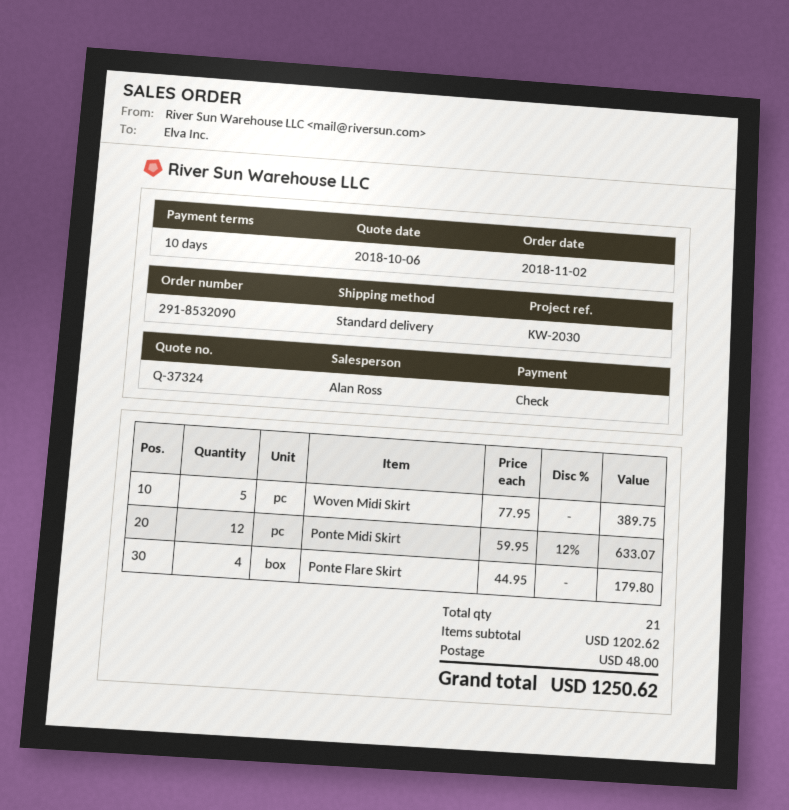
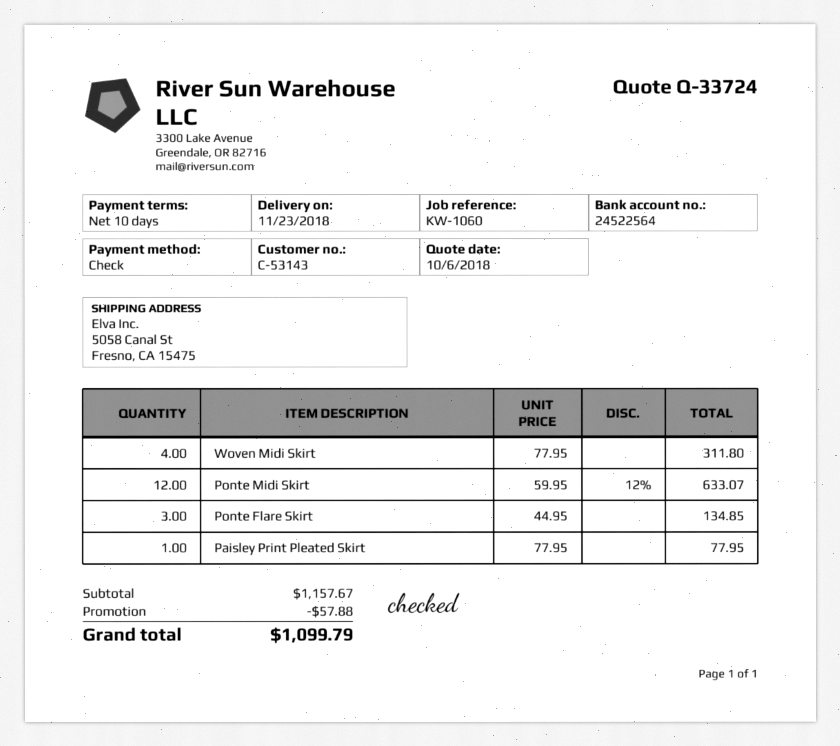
quote number: Q-37324 -> Q-33724
reference: KW-2030 -> KW-1060
Woven Midi Skirt: 5 x 77.95 = 389.75 -> 4 x 77.95 = 311.80
Ponte Flare Skirt: 4 x 44.95 = 179.80 -> 3 x 44.95 = 134.85
Paisley Print Pleated Skirt: none -> 1 x 77.95 = 77.95
subtotal: 1202.62 -> 1157.67
discount: none -> 57.88
shipping: 48.00 -> none
total: 1250.62 -> 1099.79

